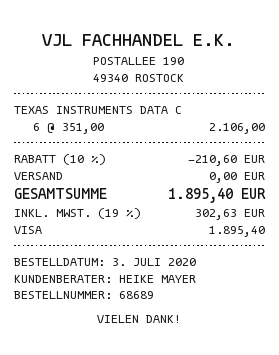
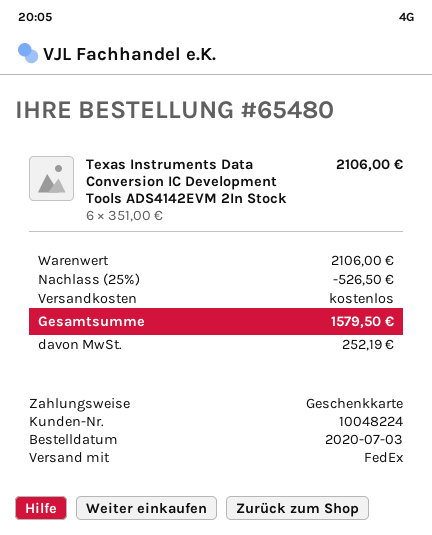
order number: 68689 -> 65480
payment method: Visa -> gift card
discount: 10% = 210.60 -> 25% = 526.50
tax: 302.63 -> 252.19
total: 1895.40 -> 1579.50

